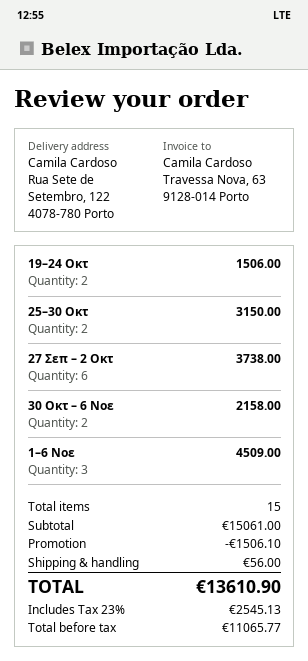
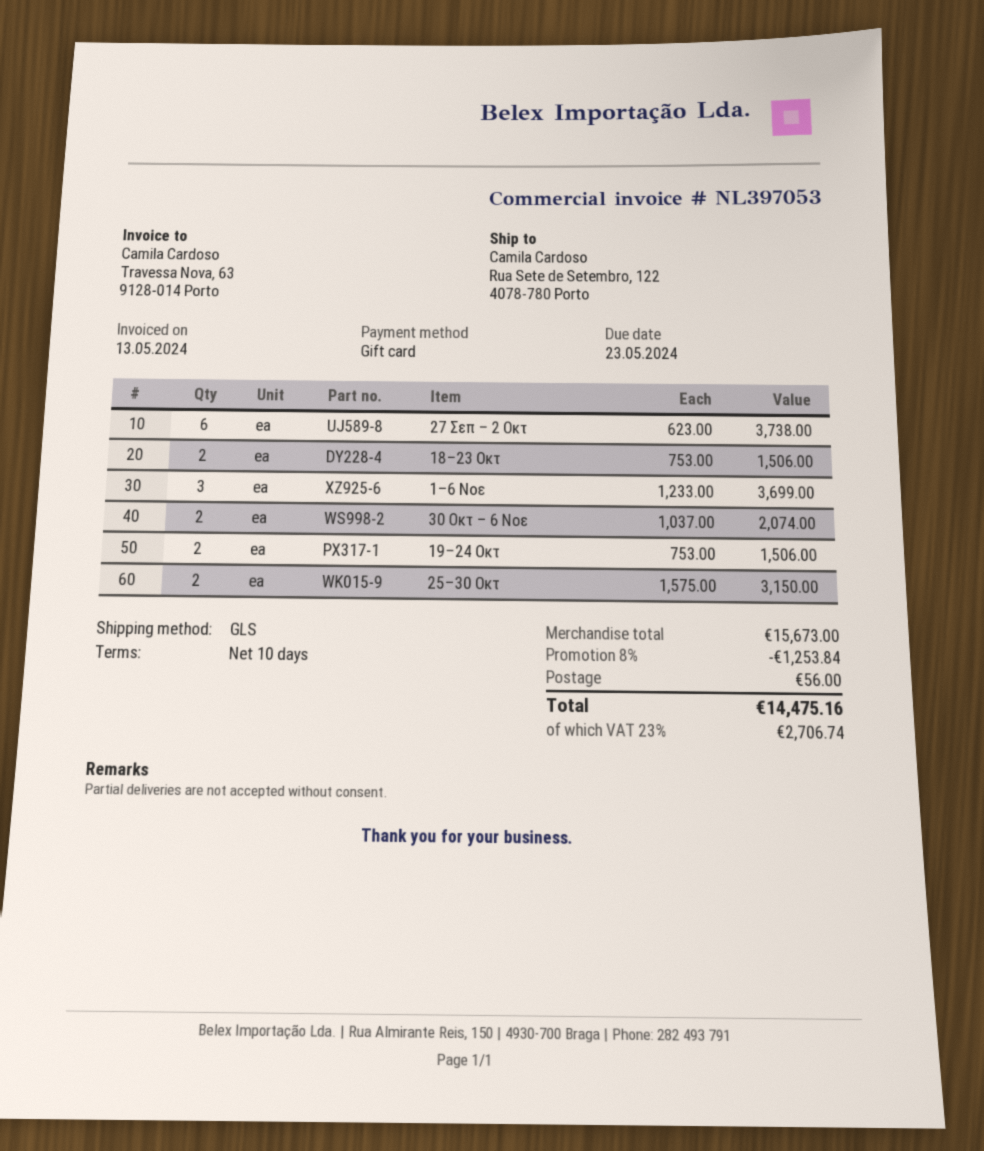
30 Οκτ – 6 Νοε: 2 for 2158.00 -> 2 for 2074.00
1–6 Νοε: 3 for 4509.00 -> 3 for 3699.00
18–23 Οκτ: none -> 2 for 1506.00
subtotal: 15061.00 -> 15673.00
discount: 1506.10 -> 1253.84
tax: 23% = 2545.13 -> 23% = 2706.74
total: 13610.90 -> 14475.16

